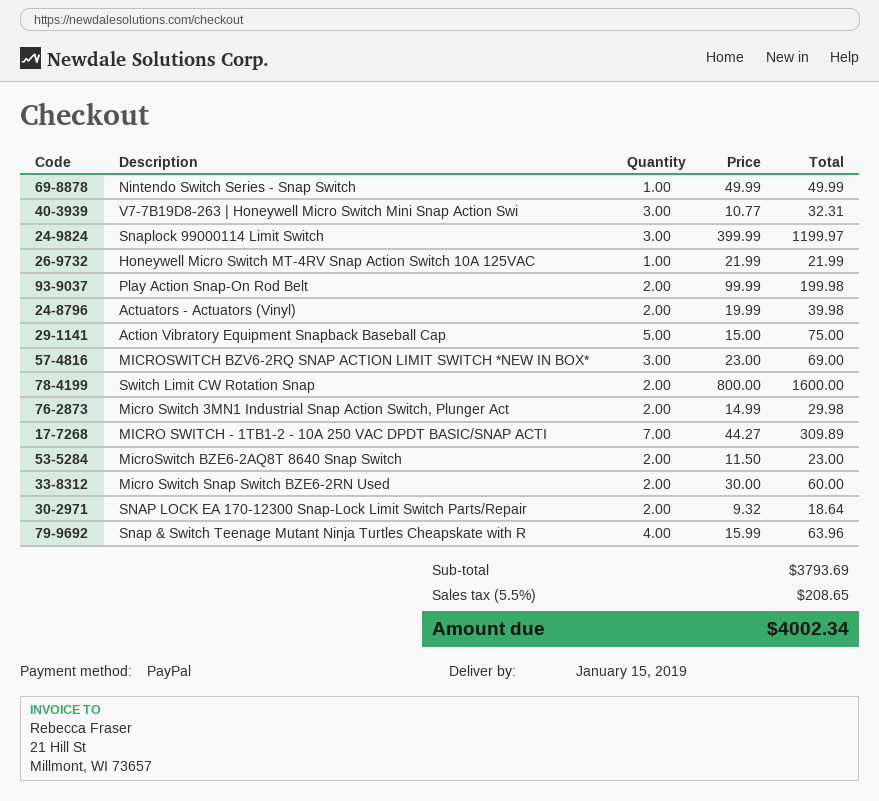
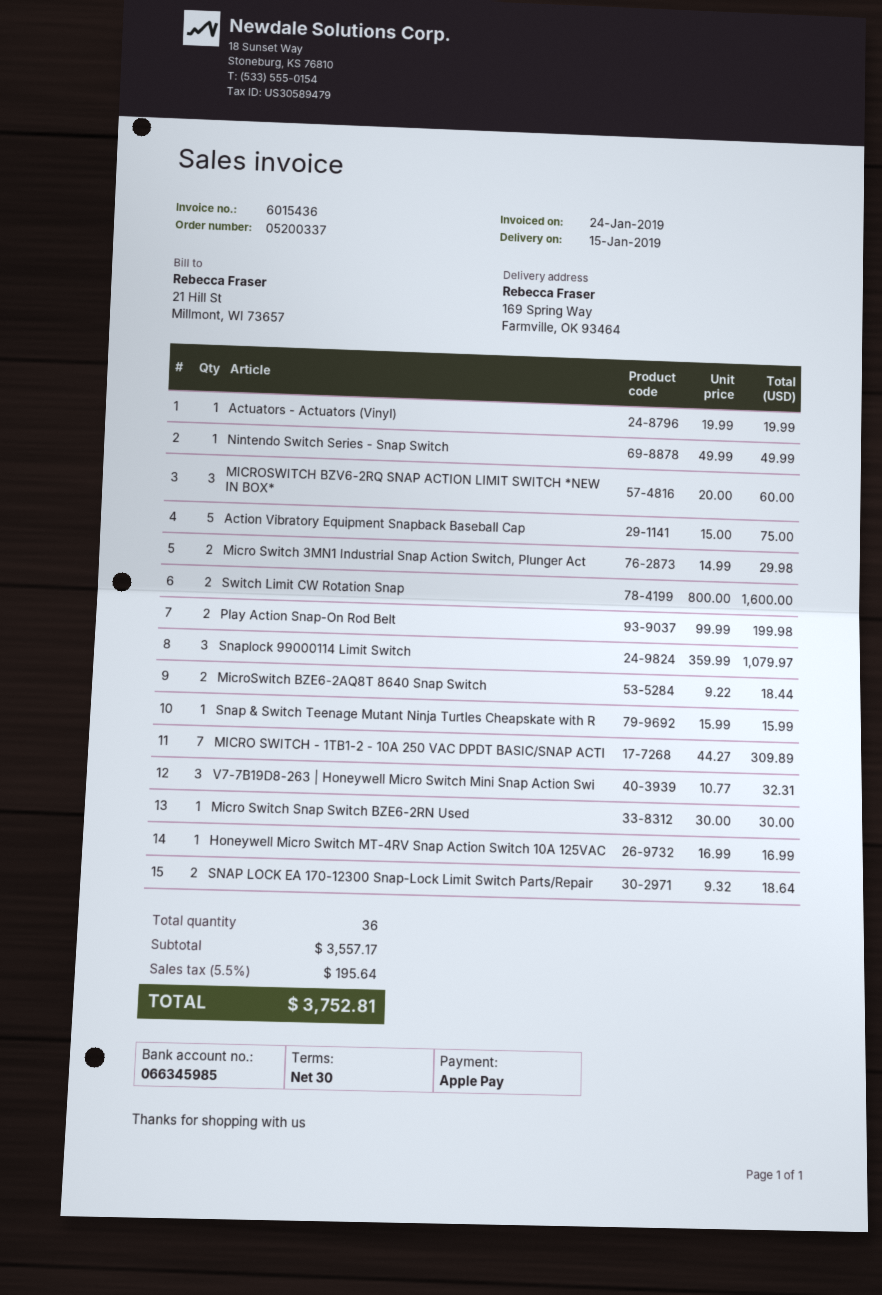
payment method: PayPal -> Apple Pay
Snaplock 99000114 Limit Switch: 3 x 399.99 = 1199.97 -> 3 x 359.99 = 1079.97
Honeywell Micro Switch MT-4RV Snap Action Switch 10A 125VAC: 1 x 21.99 = 21.99 -> 1 x 16.99 = 16.99
Actuators - Actuators (Vinyl): 2 x 19.99 = 39.98 -> 1 x 19.99 = 19.99
MICROSWITCH BZV6-2RQ SNAP ACTION LIMIT SWITCH *NEW IN BOX*: 3 x 23.00 = 69.00 -> 3 x 20.00 = 60.00
MicroSwitch BZE6-2AQ8T 8640 Snap Switch: 2 x 11.50 = 23.00 -> 2 x 9.22 = 18.44
Micro Switch Snap Switch BZE6-2RN Used: 2 x 30.00 = 60.00 -> 1 x 30.00 = 30.00
Snap & Switch Teenage Mutant Ninja Turtles Cheapskate with R: 4 x 15.99 = 63.96 -> 1 x 15.99 = 15.99
subtotal: 3793.69 -> 3557.17
tax: 5.5% = 208.65 -> 5.5% = 195.64
total: 4002.34 -> 3752.81

